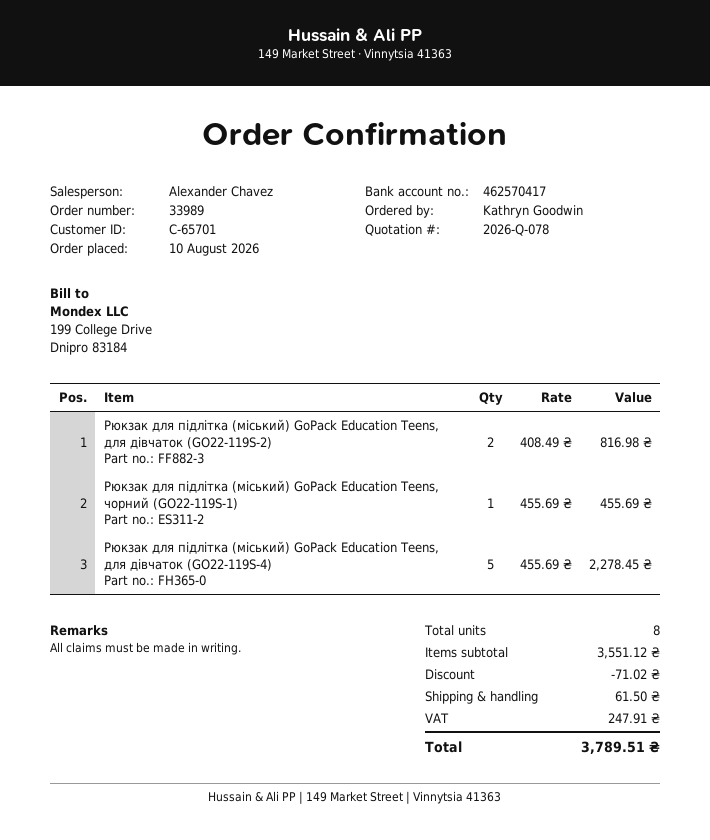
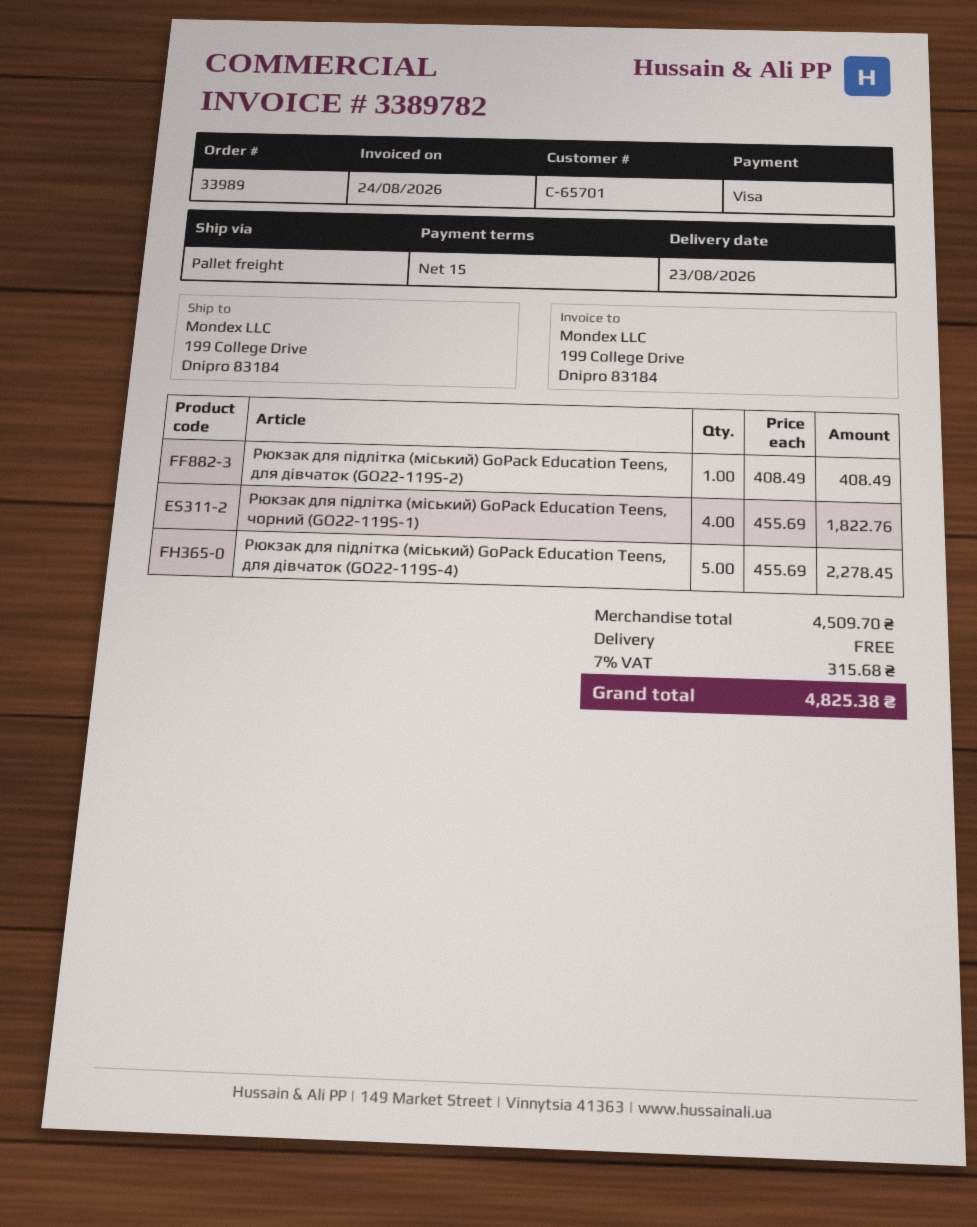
Рюкзак для підлітка (міський) GoPack Education Teens, для дівчаток (GO22-119S-2): 2 x 408.49 = 816.98 -> 1 x 408.49 = 408.49
Рюкзак для підлітка (міський) GoPack Education Teens, чорний (GO22-119S-1): 1 x 455.69 = 455.69 -> 4 x 455.69 = 1822.76
subtotal: 3551.12 -> 4509.70
discount: 71.02 -> none
shipping: 61.50 -> 0.00
tax: 247.91 -> 315.68
total: 3789.51 -> 4825.38

